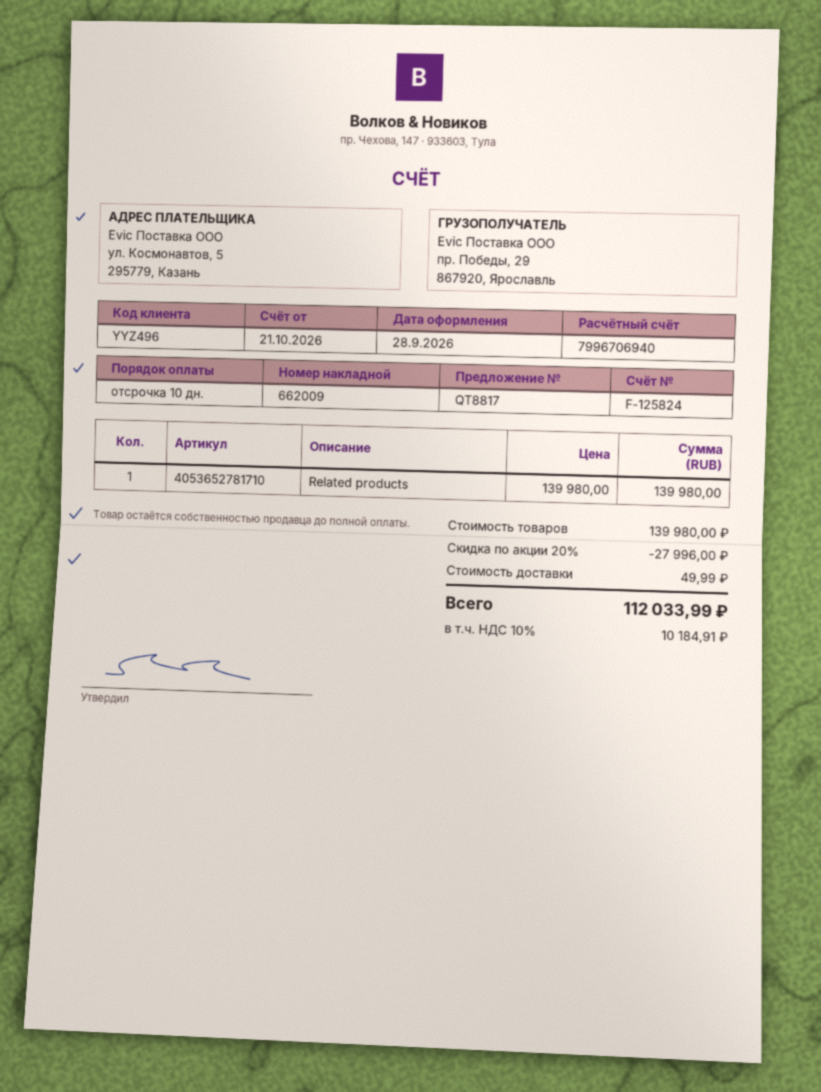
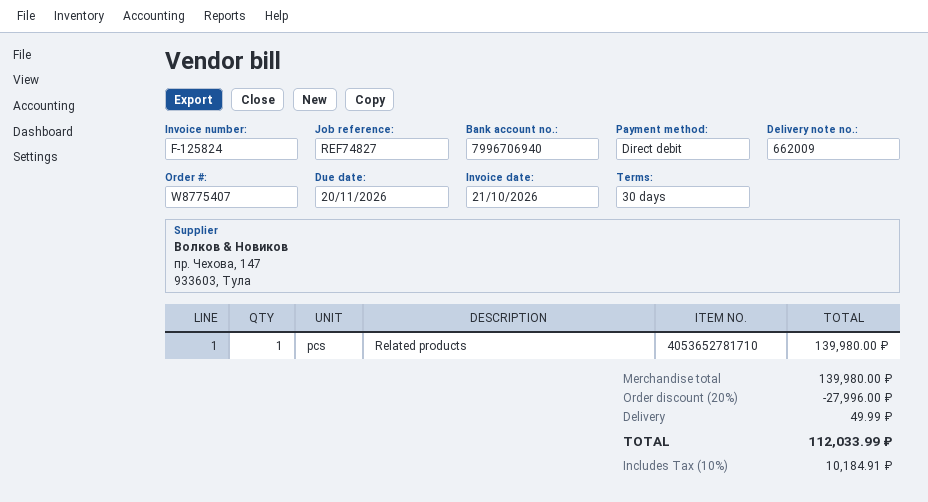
payment terms: 10 days -> 30 days

